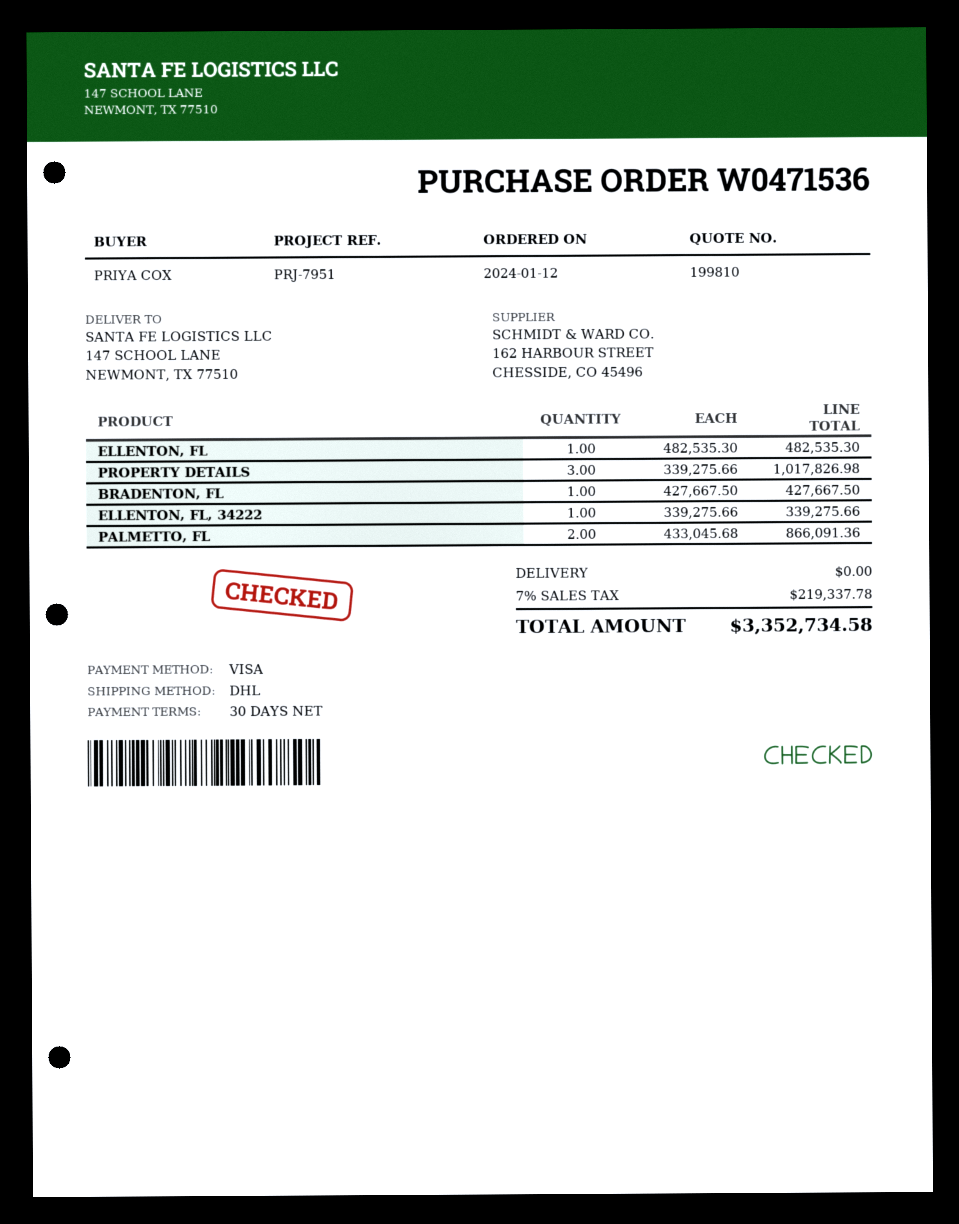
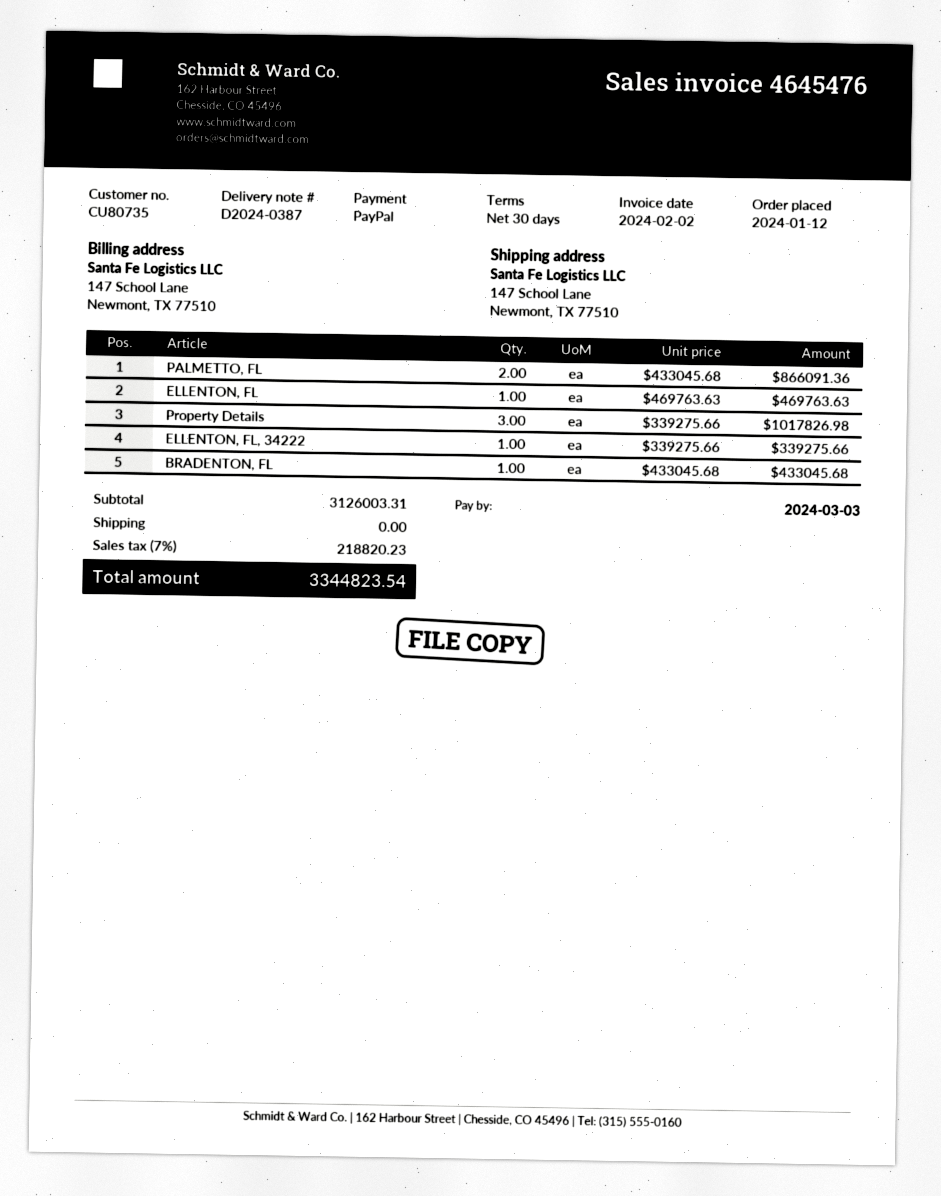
payment method: Visa -> PayPal
ELLENTON, FL: 1 x 482535.30 = 482535.30 -> 1 x 469763.63 = 469763.63
BRADENTON, FL: 1 x 427667.50 = 427667.50 -> 1 x 433045.68 = 433045.68
tax: 7% = 219337.78 -> 7% = 218820.23
total: 3352734.58 -> 3344823.54

